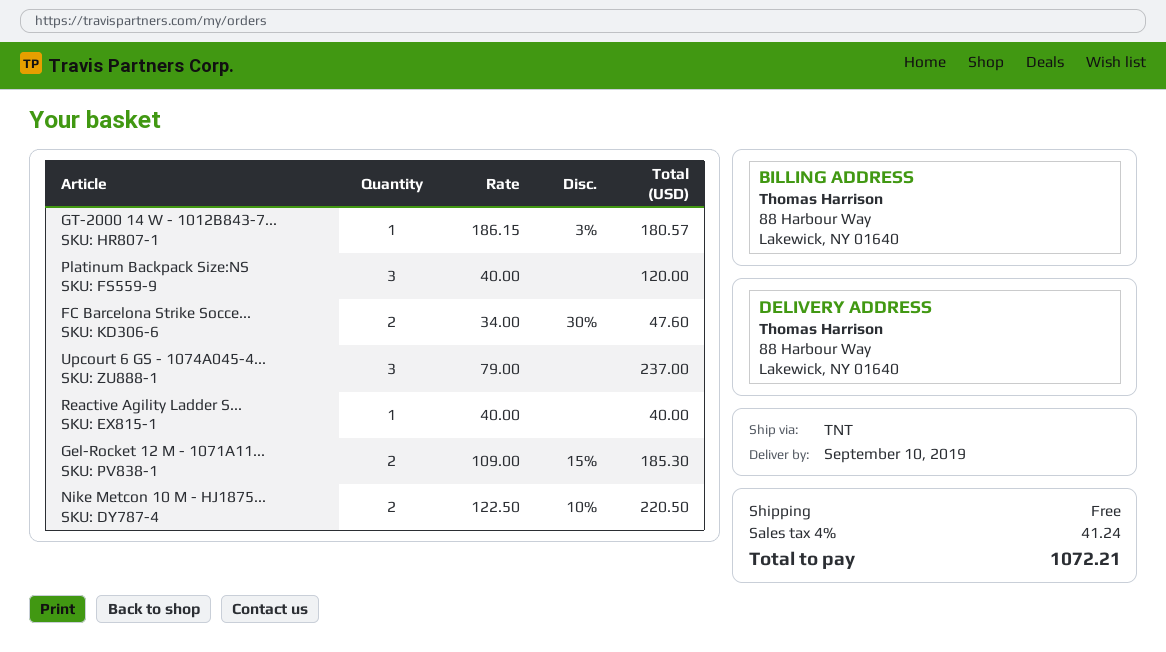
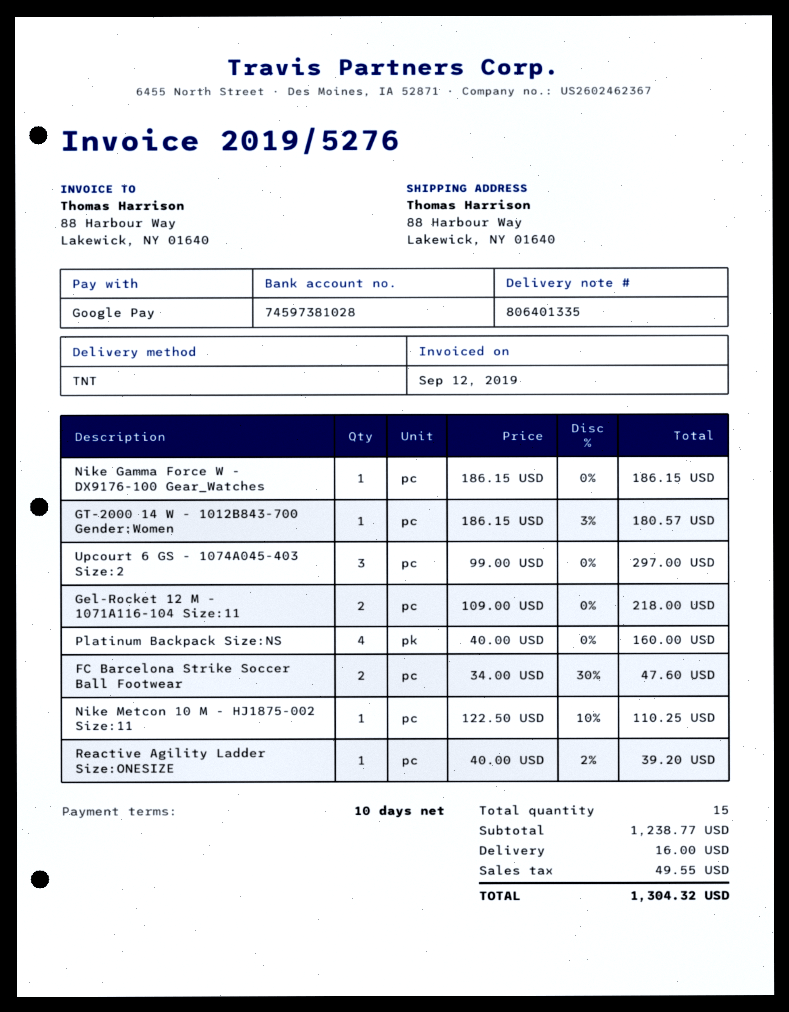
Platinum Backpack Size:NS: 3 x 40.00 = 120.00 -> 4 x 40.00 = 160.00
Upcourt 6 GS - 1074A045-4...: 3 x 79.00 = 237.00 -> 3 x 99.00 = 297.00
Reactive Agility Ladder S...: 1 x 40.00 = 40.00 -> 1 x 40.00 - 2% = 39.20
Gel-Rocket 12 M - 1071A11...: 2 x 109.00 - 15% = 185.30 -> 2 x 109.00 = 218.00
Nike Metcon 10 M - HJ1875...: 2 x 122.50 - 10% = 220.50 -> 1 x 122.50 - 10% = 110.25
Nike Gamma Force W - DX9176-100 Gear_Watches: none -> 1 x 186.15 = 186.15
shipping: 0.00 -> 16.00
tax: 41.24 -> 49.55
total: 1072.21 -> 1304.32

